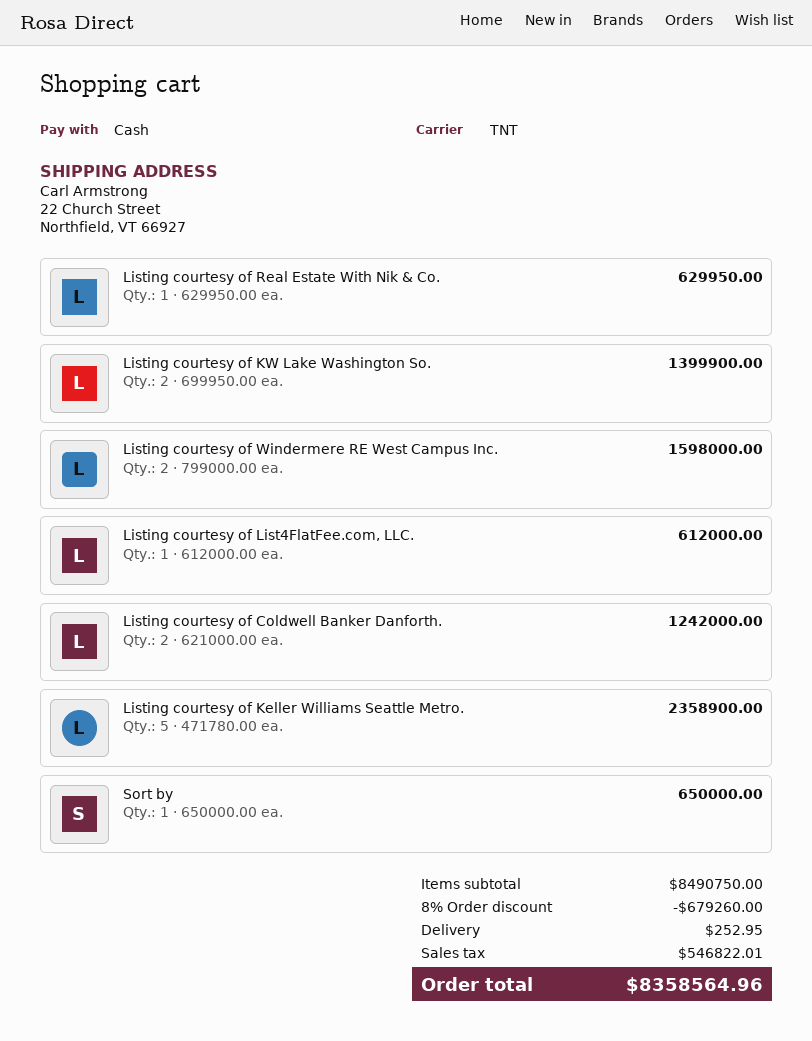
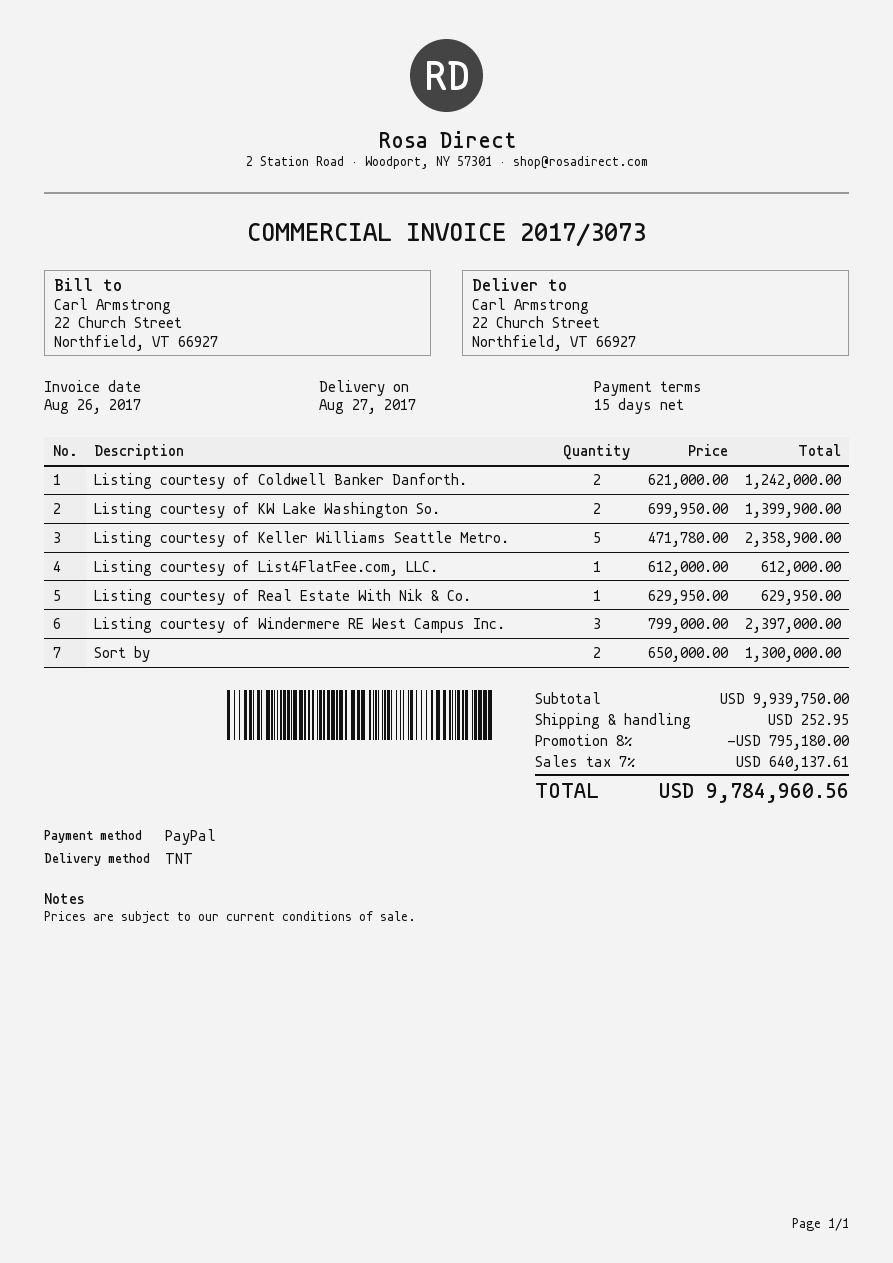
payment method: cash -> PayPal
Listing courtesy of Windermere RE West Campus Inc.: 2 x 799000.00 = 1598000.00 -> 3 x 799000.00 = 2397000.00
Sort by: 1 x 650000.00 = 650000.00 -> 2 x 650000.00 = 1300000.00
subtotal: 8490750.00 -> 9939750.00
discount: 8% = 679260.00 -> 8% = 795180.00
tax: 546822.01 -> 640137.61
total: 8358564.96 -> 9784960.56

